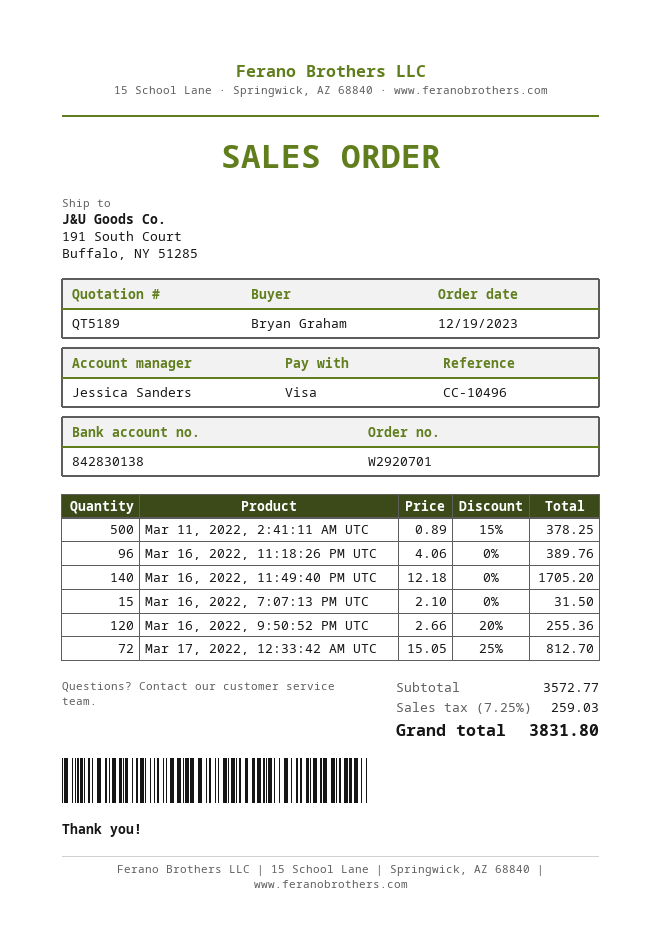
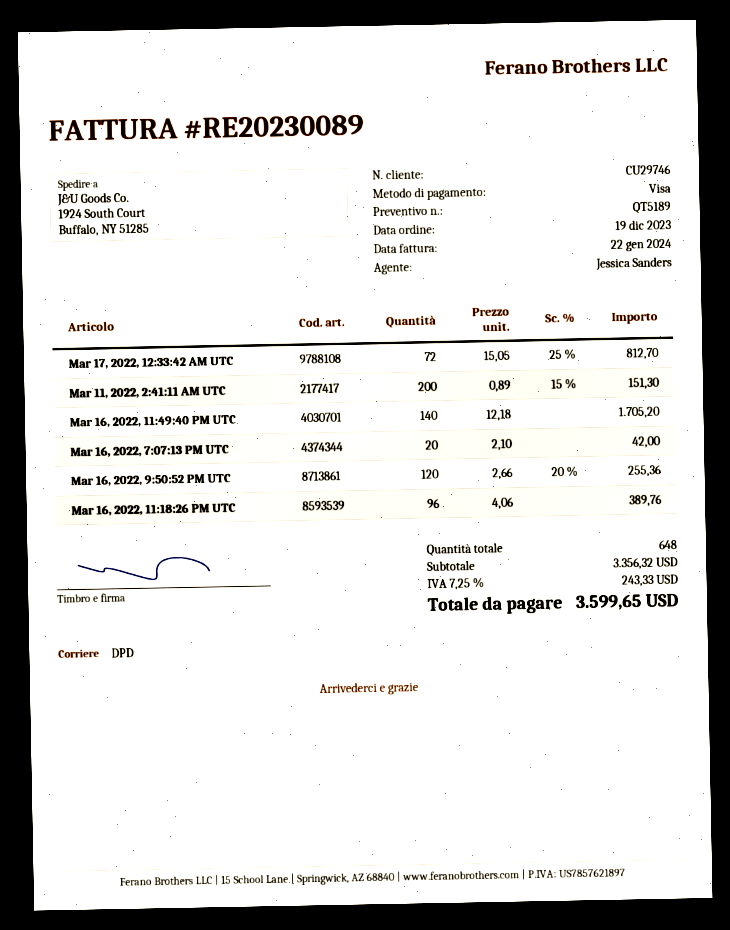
ship to: 191 South Court, Buffalo, NY 51285 -> 1924 South Court, Buffalo, NY 51285
Mar 11, 2022, 2:41:11 AM UTC: 500 x 0.89 - 15% = 378.25 -> 200 x 0.89 - 15% = 151.30
Mar 16, 2022, 7:07:13 PM UTC: 15 x 2.10 = 31.50 -> 20 x 2.10 = 42.00
subtotal: 3572.77 -> 3356.32
tax: 7.25% = 259.03 -> 7.25% = 243.33
total: 3831.80 -> 3599.65

